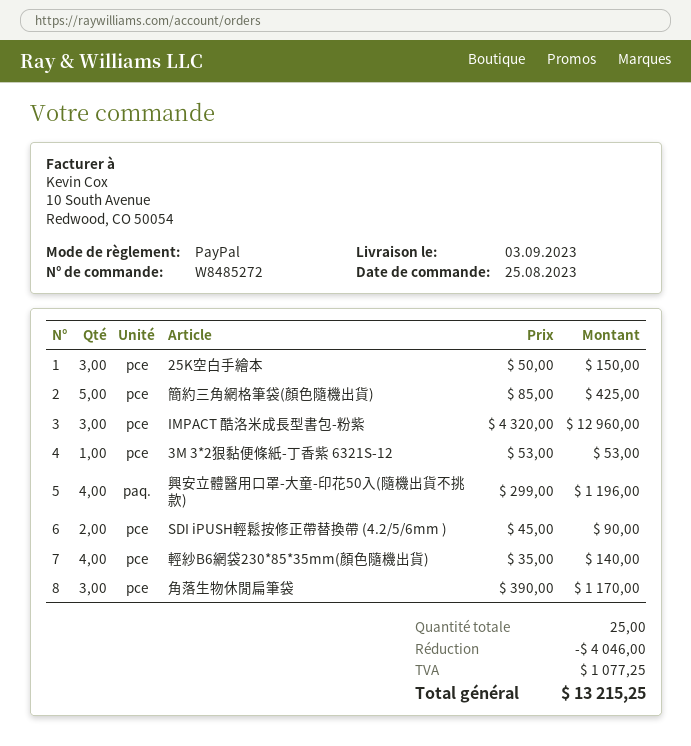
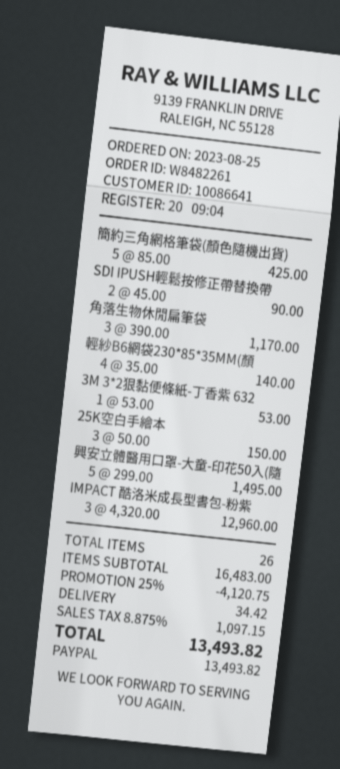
order number: W8485272 -> W8482261
興安立體醫用口罩-大童-印花50入(隨機出貨不挑款): 4 x 299.00 = 1196.00 -> 5 x 299.00 = 1495.00
total quantity: 25 -> 26
discount: 4046.00 -> 4120.75
shipping: none -> 34.42
tax: 1077.25 -> 1097.15
total: 13215.25 -> 13493.82

